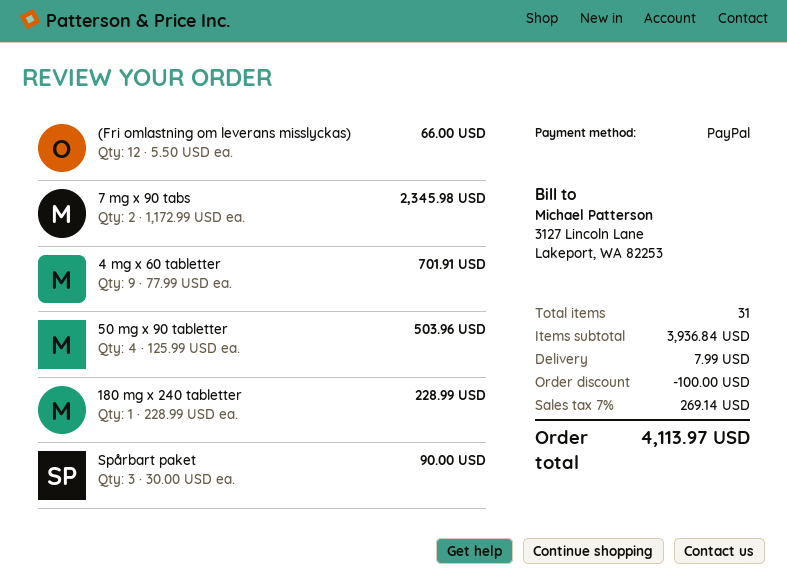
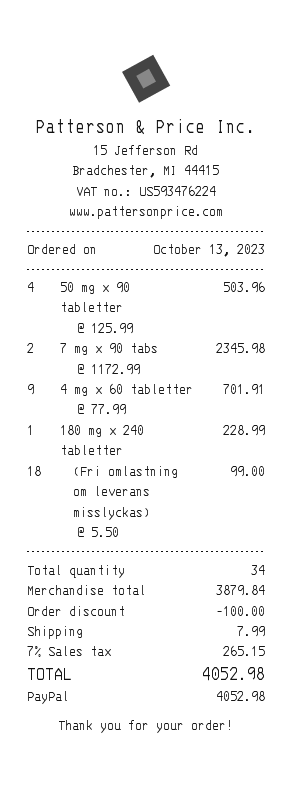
(Fri omlastning om leverans misslyckas): 12 x 5.50 = 66.00 -> 18 x 5.50 = 99.00
Spårbart paket: 3 x 30.00 = 90.00 -> none
total quantity: 31 -> 34
subtotal: 3936.84 -> 3879.84
tax: 7% = 269.14 -> 7% = 265.15
total: 4113.97 -> 4052.98

